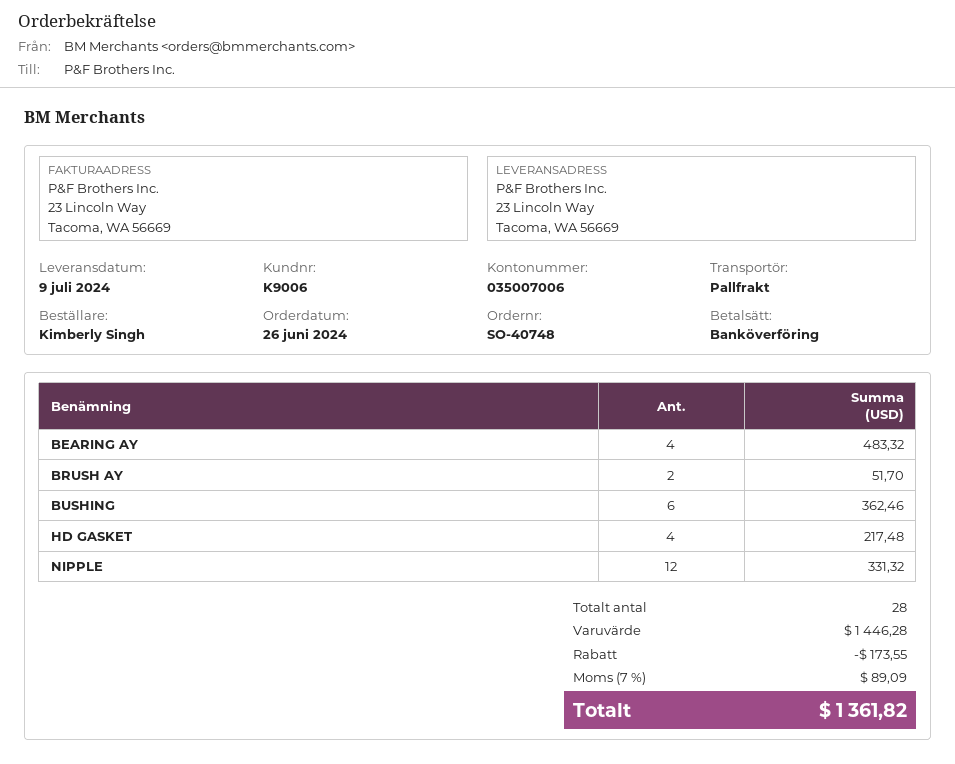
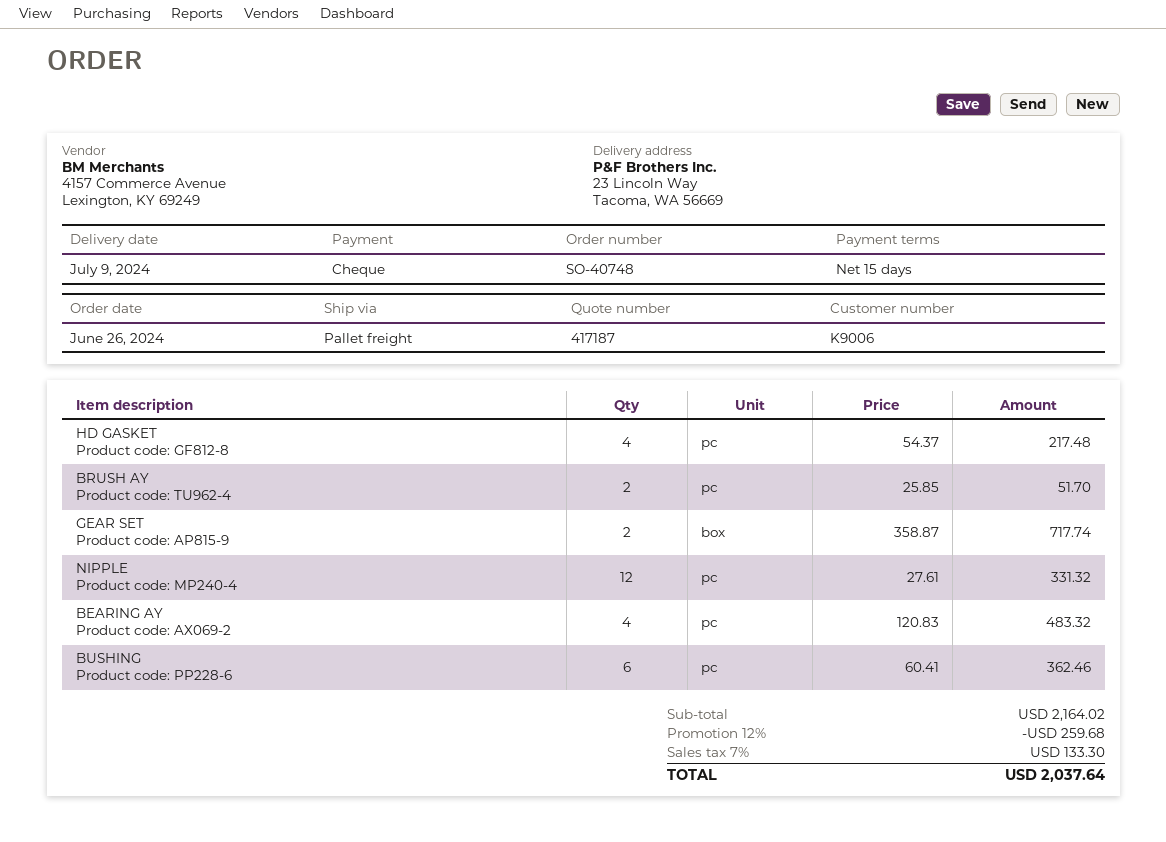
payment method: bank transfer -> cheque
GEAR SET: none -> 2 for 717.74
subtotal: 1446.28 -> 2164.02
discount: 173.55 -> 259.68
tax: 7% = 89.09 -> 7% = 133.30
total: 1361.82 -> 2037.64

